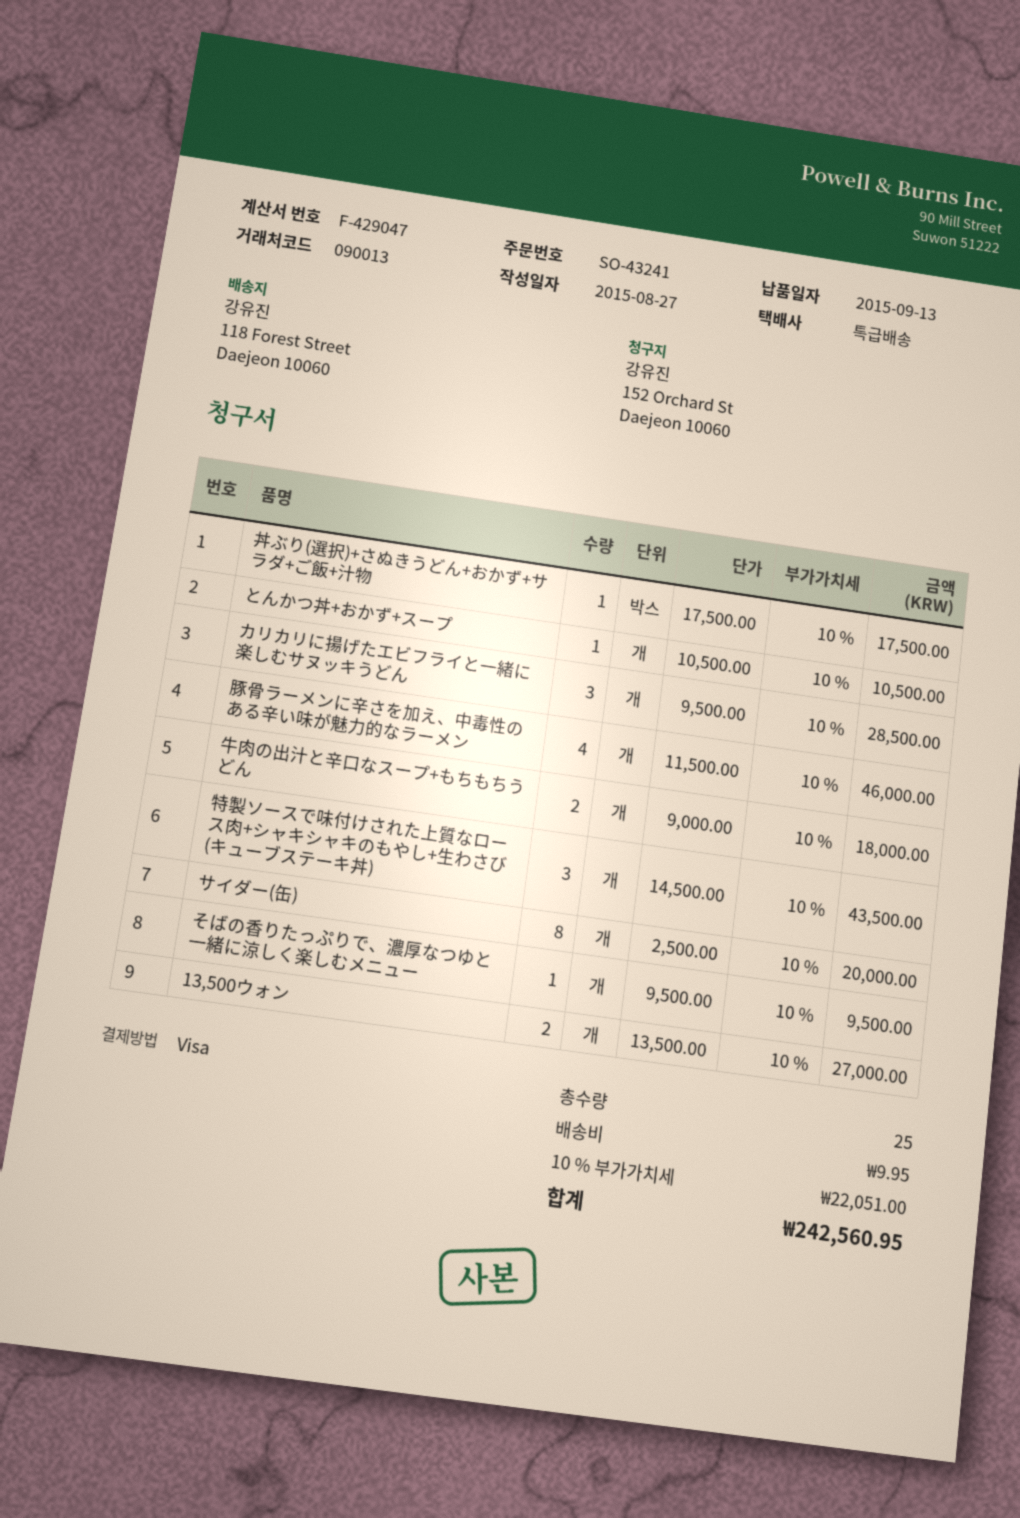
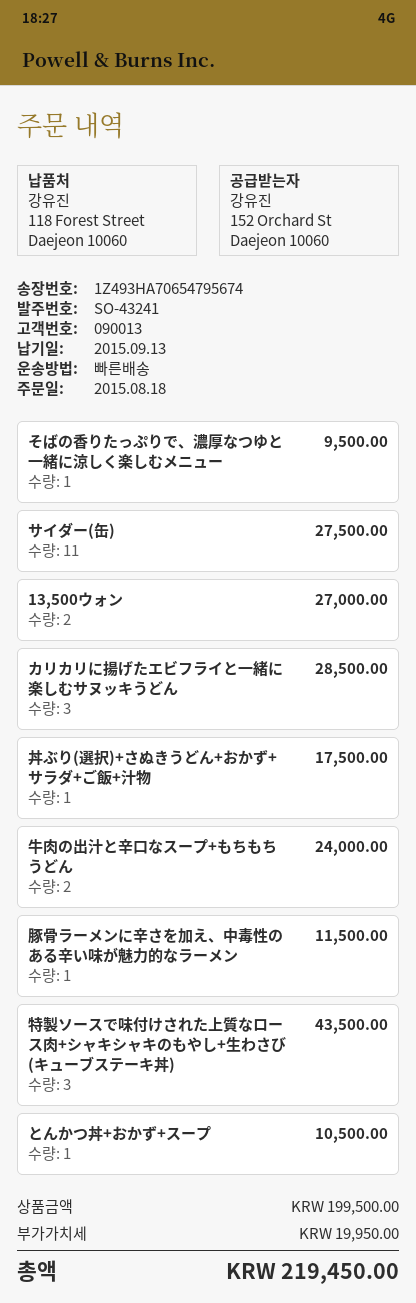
豚骨ラーメンに辛さを加え、中毒性のある辛い味が魅力的なラーメン: 4 for 46000.00 -> 1 for 11500.00
牛肉の出汁と辛口なスープ+もちもちうどん: 2 for 18000.00 -> 2 for 24000.00
サイダー(缶): 8 for 20000.00 -> 11 for 27500.00
shipping: 9.95 -> none
tax: 22051.00 -> 19950.00
total: 242560.95 -> 219450.00

